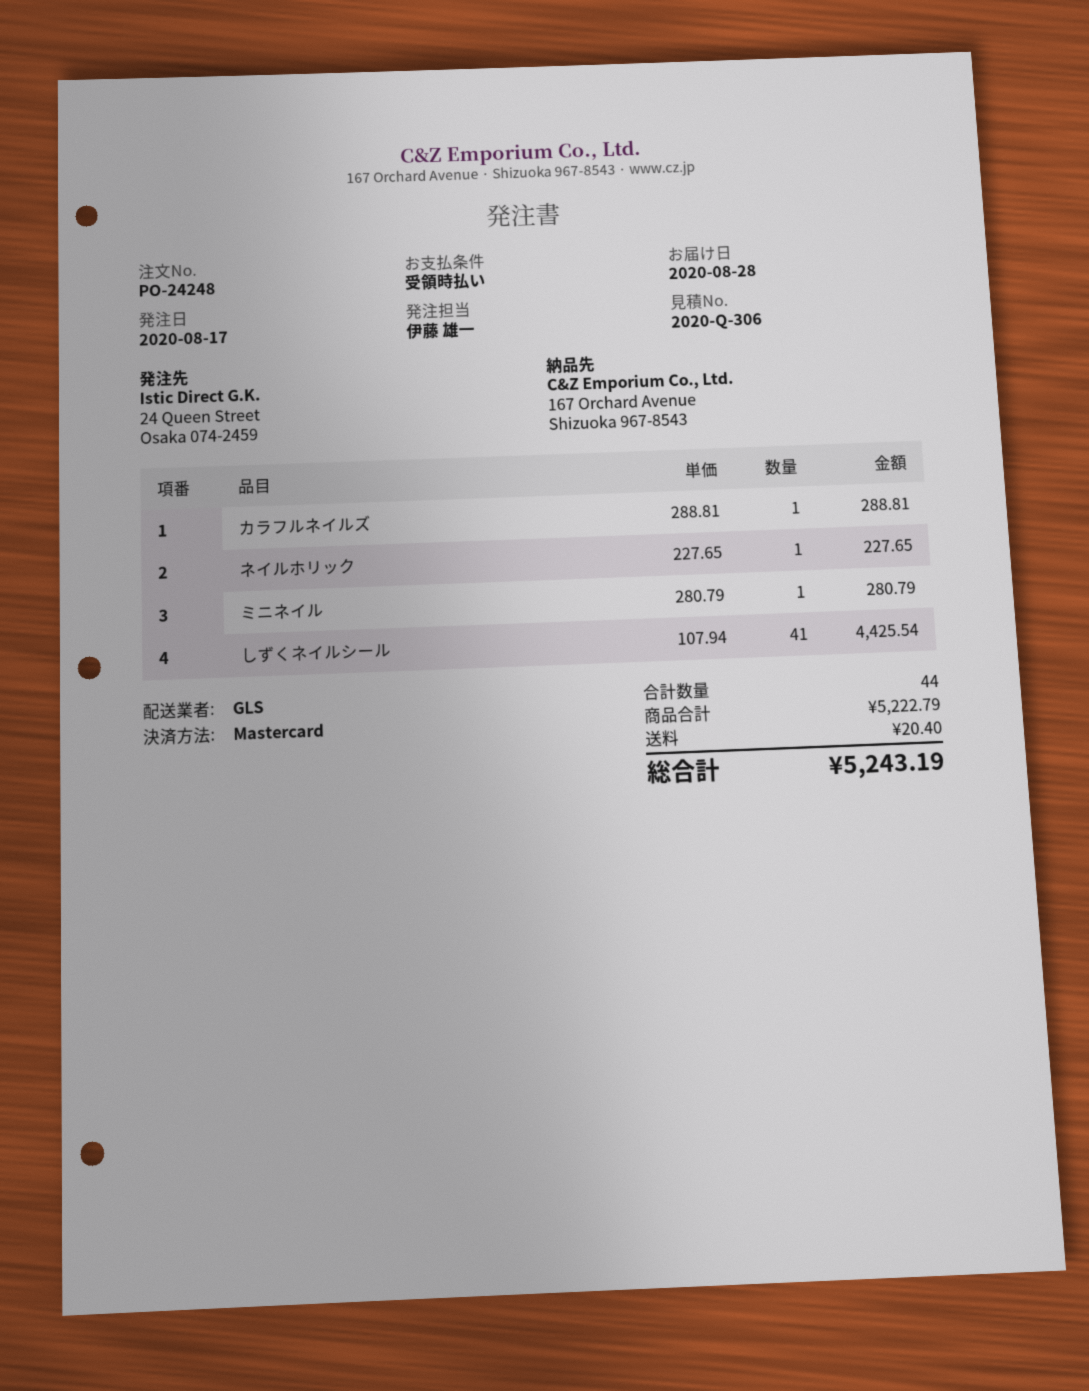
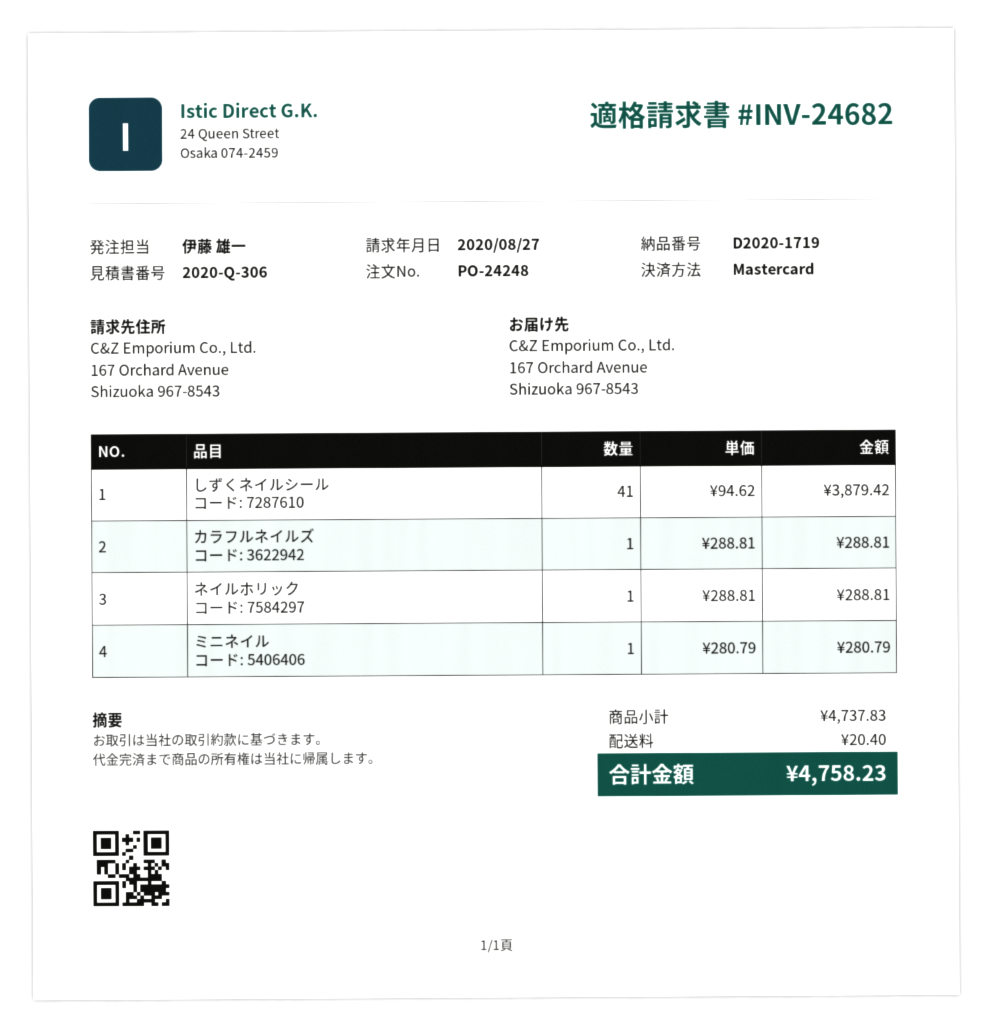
ネイルホリック: 1 x 227.65 = 227.65 -> 1 x 288.81 = 288.81
しずくネイルシール: 41 x 107.94 = 4425.54 -> 41 x 94.62 = 3879.42
subtotal: 5222.79 -> 4737.83
total: 5243.19 -> 4758.23

